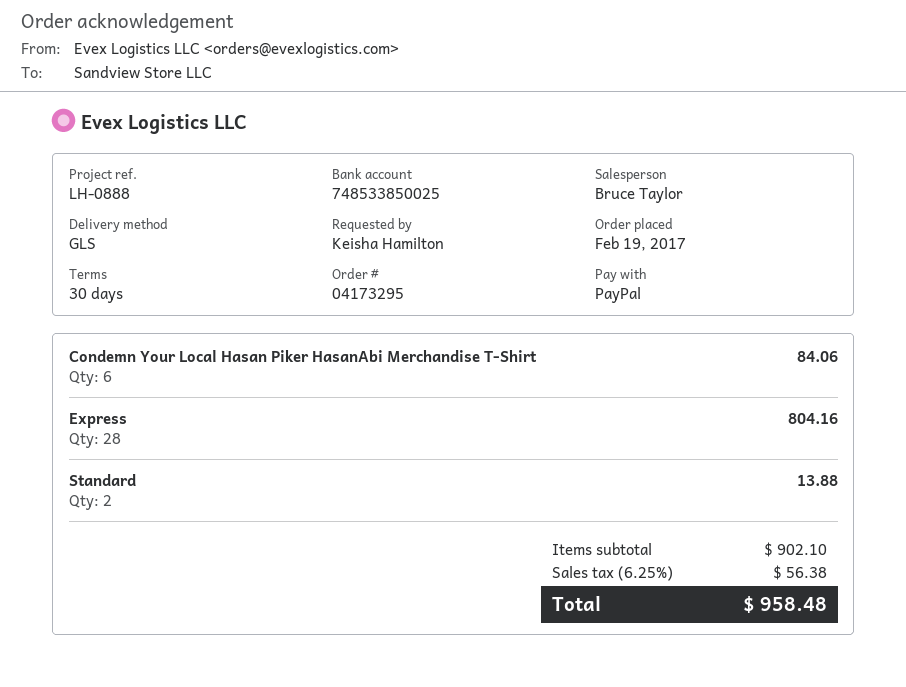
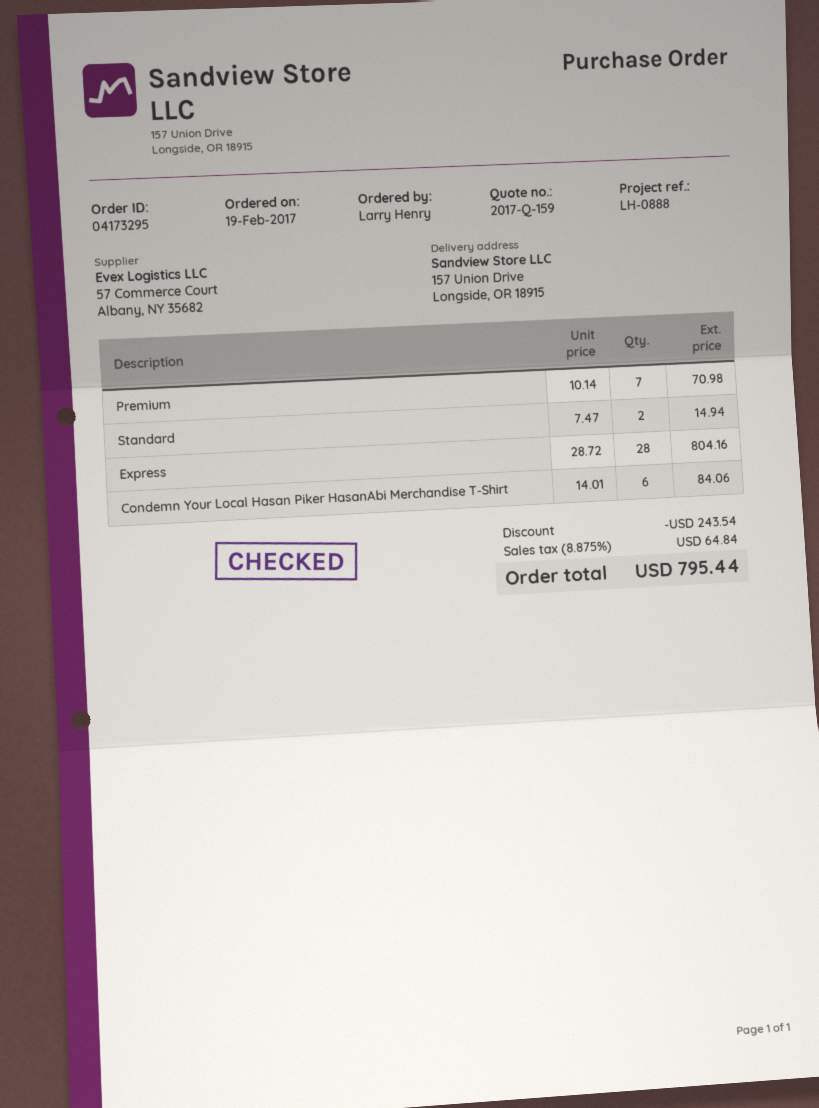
ordered by: Keisha Hamilton -> Larry Henry
Standard: 2 for 13.88 -> 2 for 14.94
Premium: none -> 7 for 70.98
discount: none -> 243.54
tax: 6.25% = 56.38 -> 8.875% = 64.84
total: 958.48 -> 795.44

